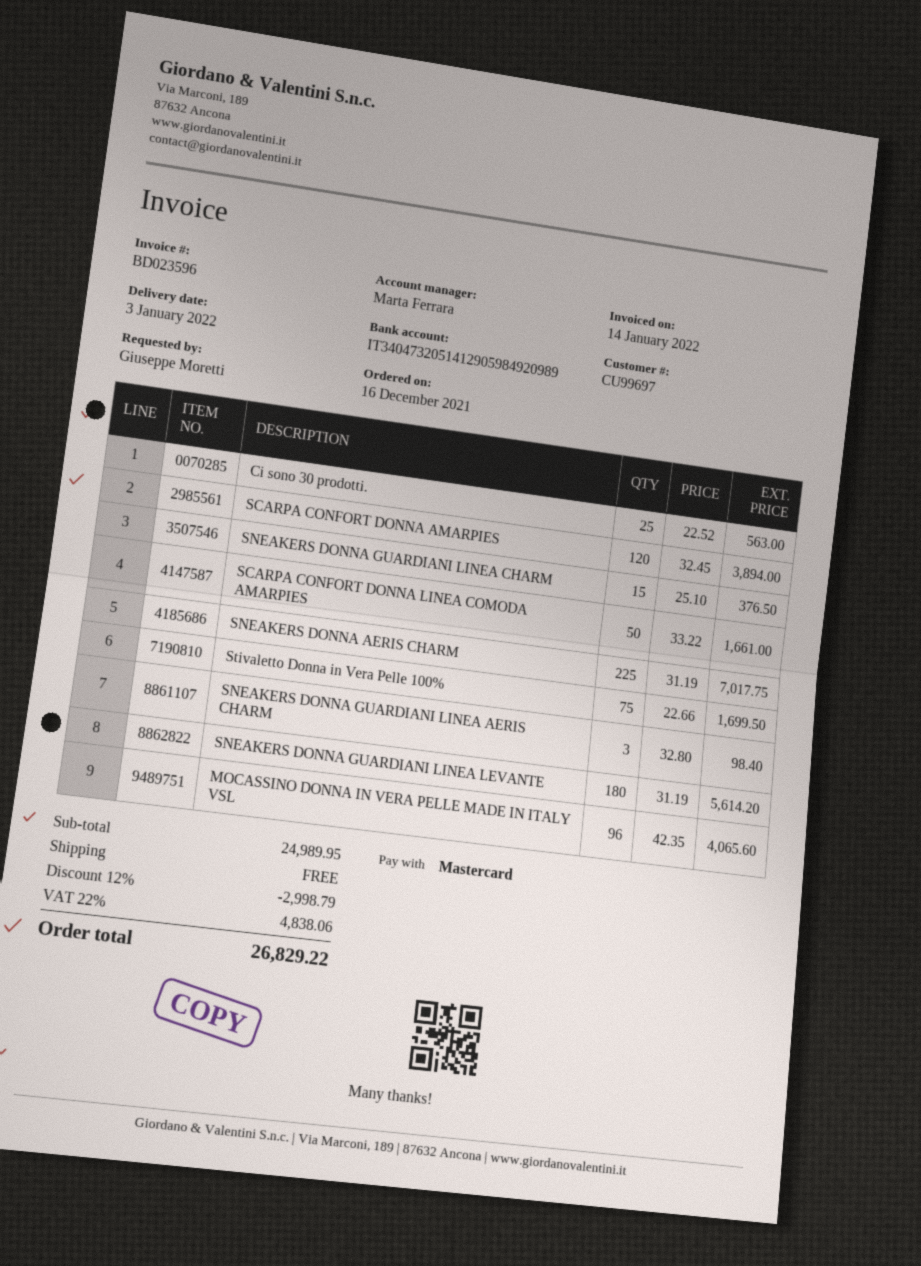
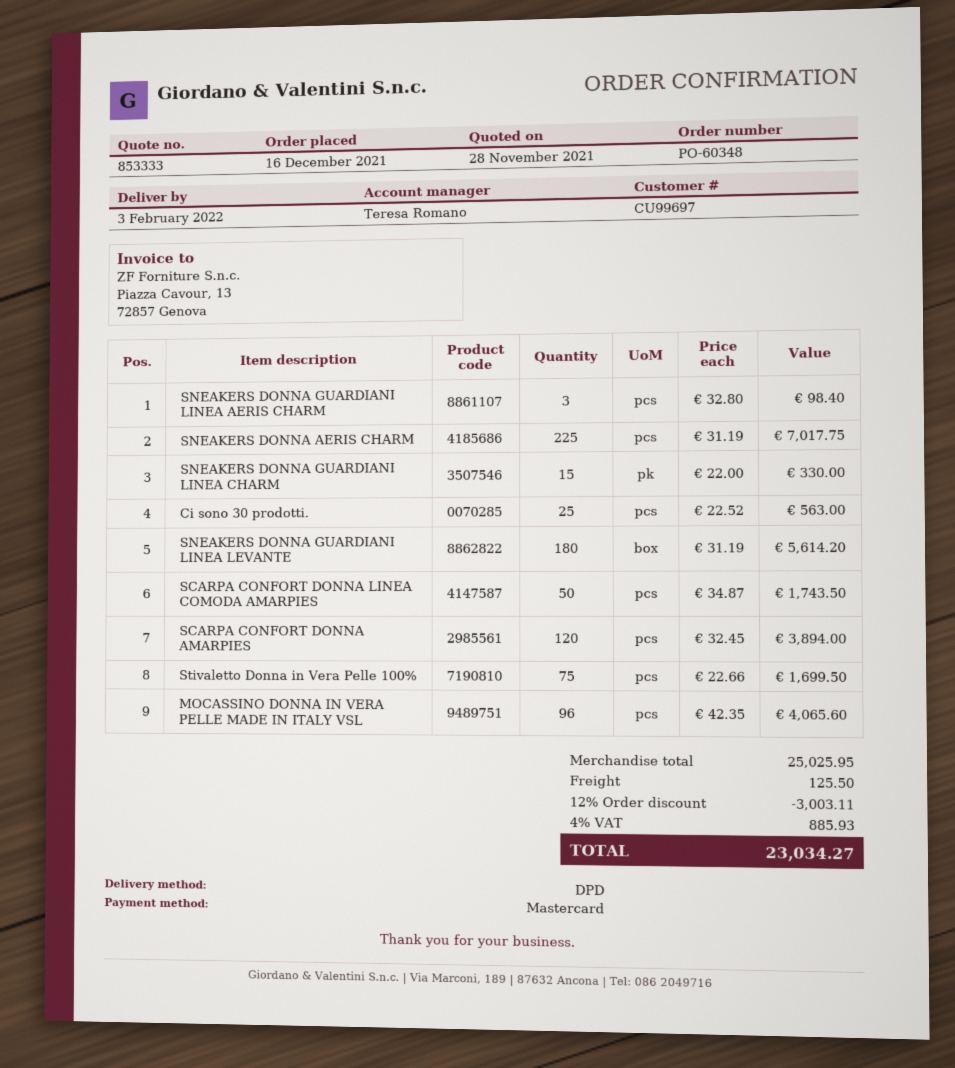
delivery date: 2022-01-03 -> 2022-02-03
sales rep: Marta Ferrara -> Teresa Romano
SNEAKERS DONNA GUARDIANI LINEA CHARM: 15 x 25.10 = 376.50 -> 15 x 22.00 = 330.00
SCARPA CONFORT DONNA LINEA COMODA AMARPIES: 50 x 33.22 = 1661.00 -> 50 x 34.87 = 1743.50
subtotal: 24989.95 -> 25025.95
discount: 12% = 2998.79 -> 12% = 3003.11
shipping: 0.00 -> 125.50
tax: 22% = 4838.06 -> 4% = 885.93
total: 26829.22 -> 23034.27

